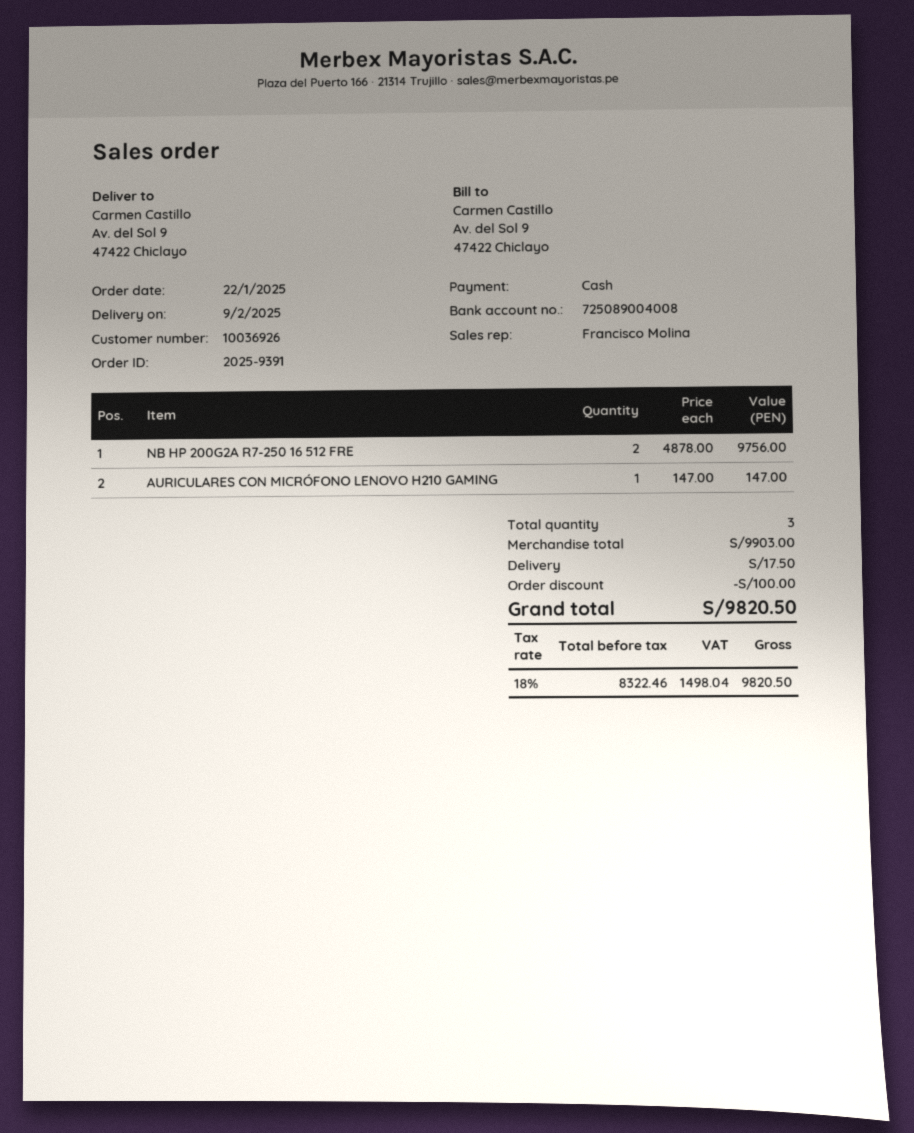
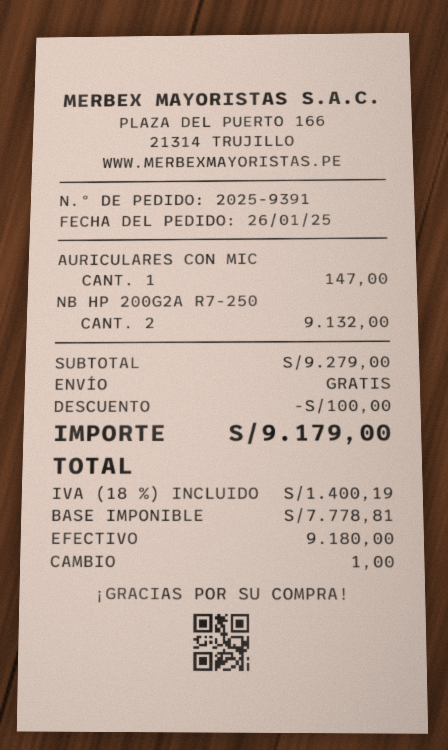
order date: 2025-01-22 -> 2025-01-26
NB HP 200G2A R7-250 16 512 FRE: 2 for 9756.00 -> 2 for 9132.00
subtotal: 9903.00 -> 9279.00
shipping: 17.50 -> 0.00
net: 8322.46 -> 7778.81
tax: 18% = 1498.04 -> 18% = 1400.19
total: 9820.50 -> 9179.00

